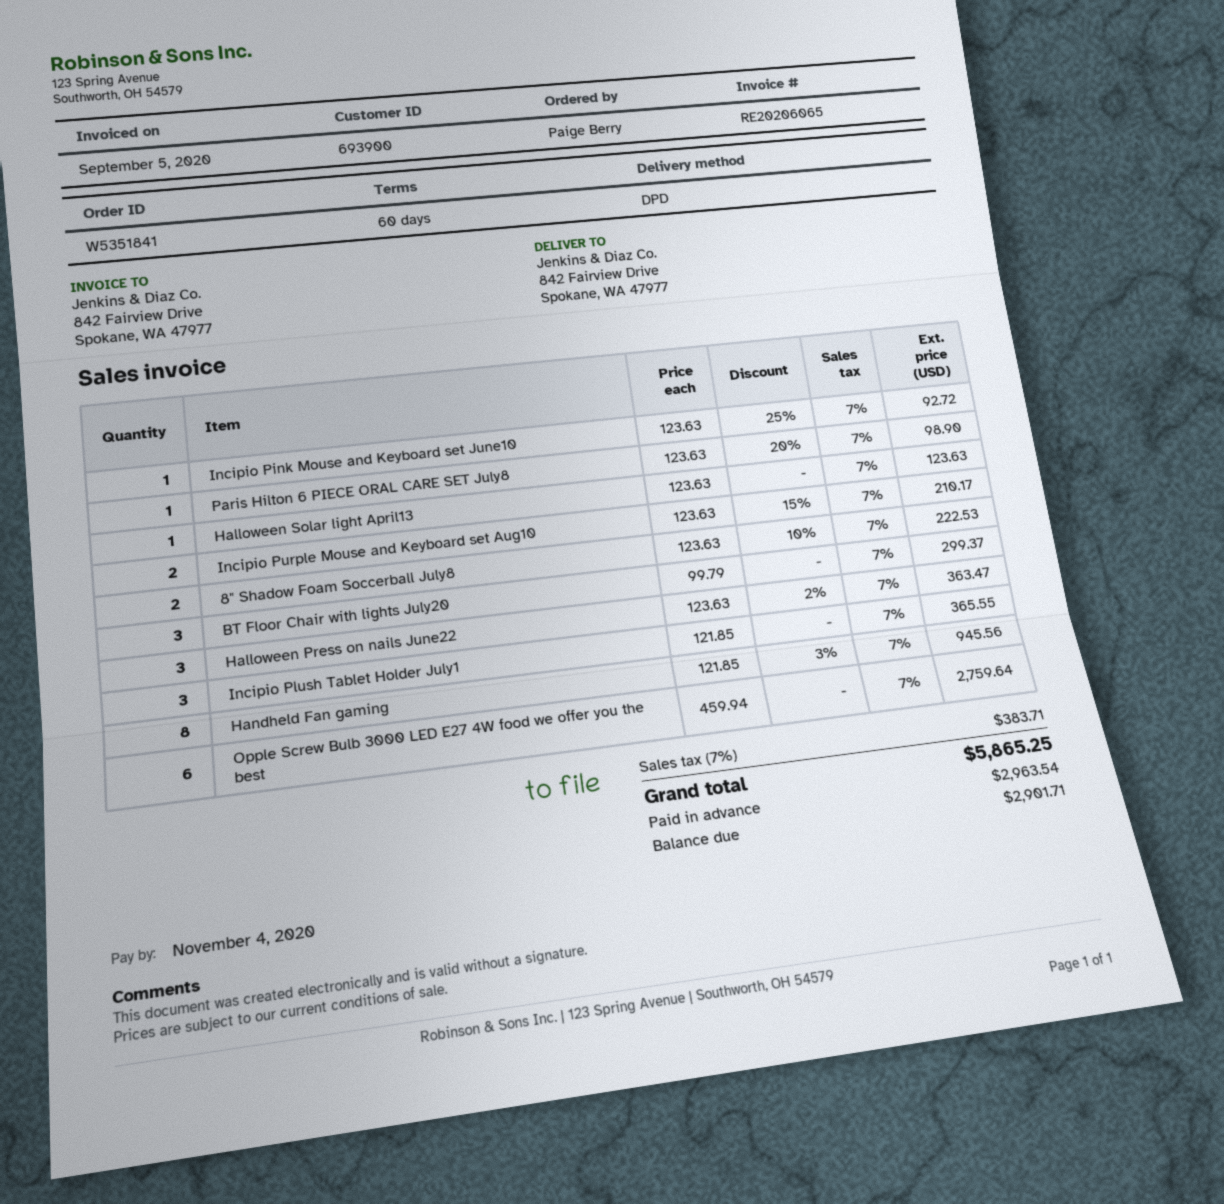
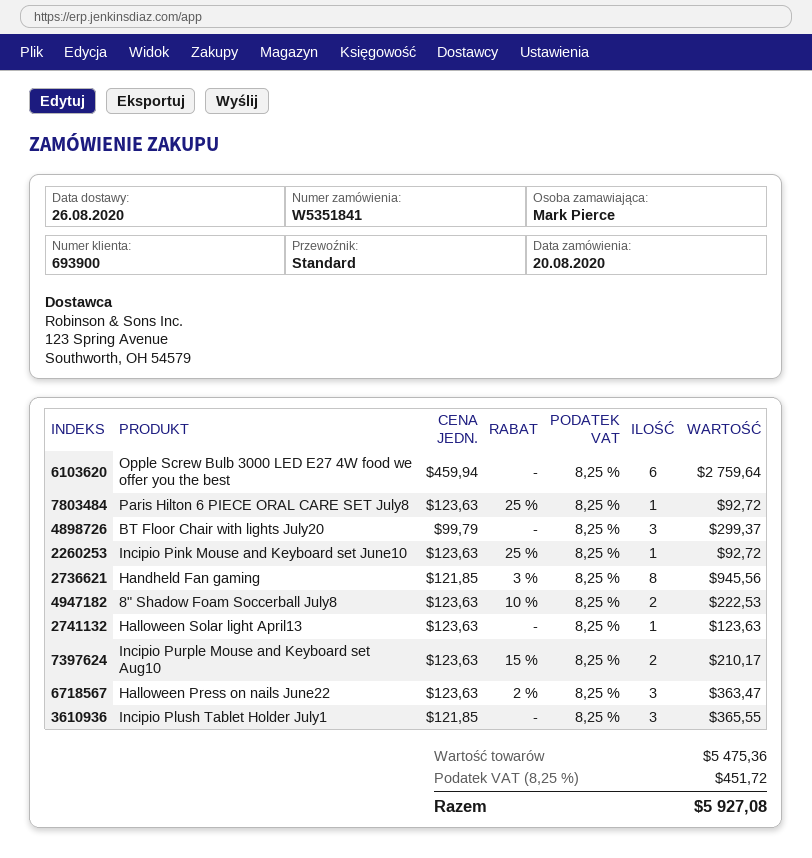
ordered by: Paige Berry -> Mark Pierce
shipping method: DPD -> standard
Paris Hilton 6 PIECE ORAL CARE SET July8: 1 x 123.63 - 20% = 98.90 -> 1 x 123.63 - 25% = 92.72
tax: 7% = 383.71 -> 8.25% = 451.72
total: 5865.25 -> 5927.08

